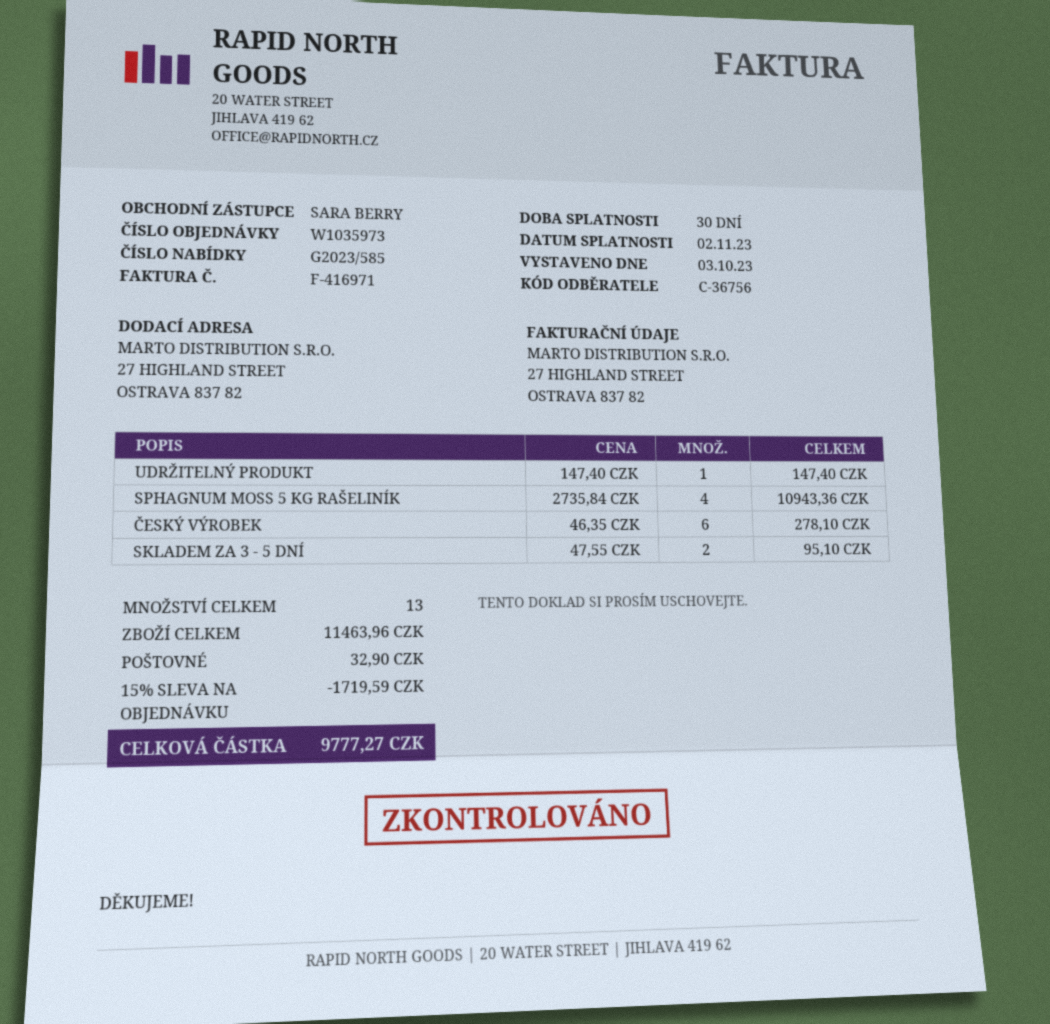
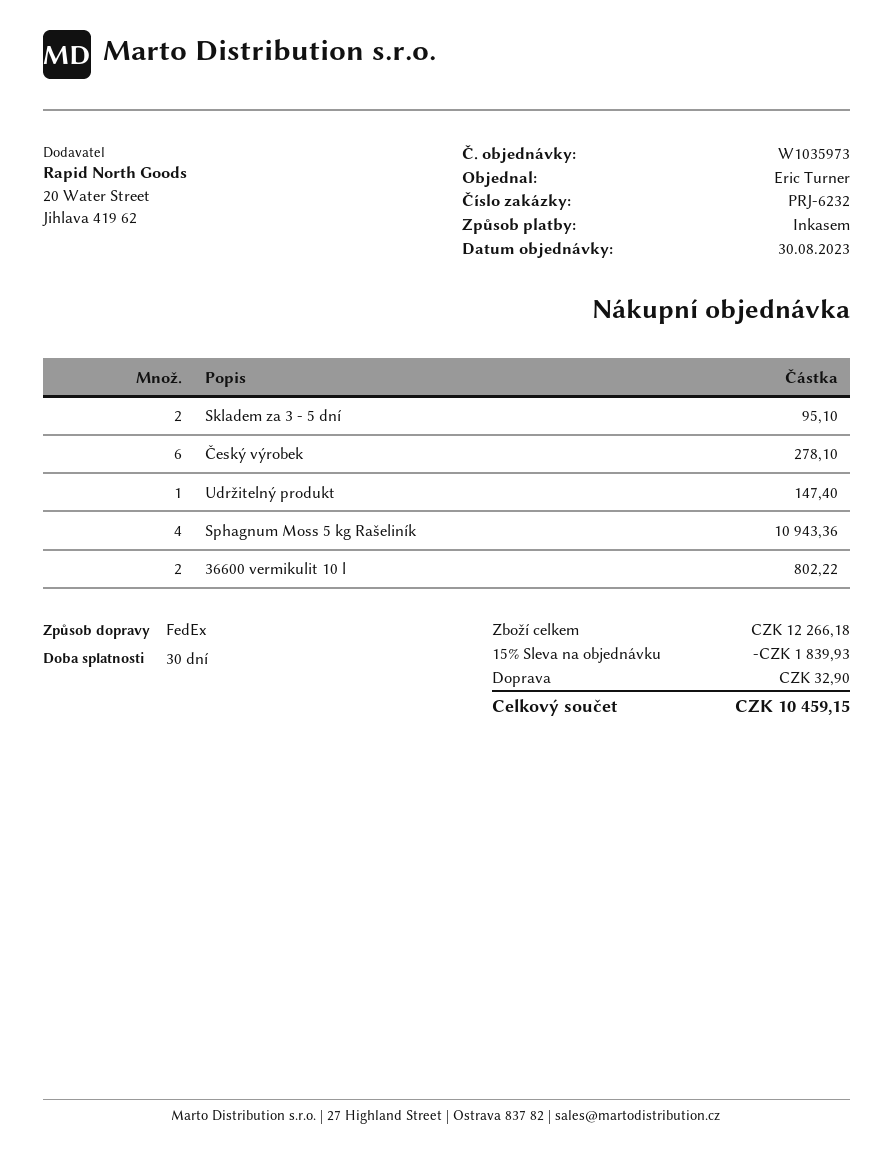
36600 vermikulit 10 l: none -> 2 for 802.22
subtotal: 11463.96 -> 12266.18
discount: 15% = 1719.59 -> 15% = 1839.93
total: 9777.27 -> 10459.15

